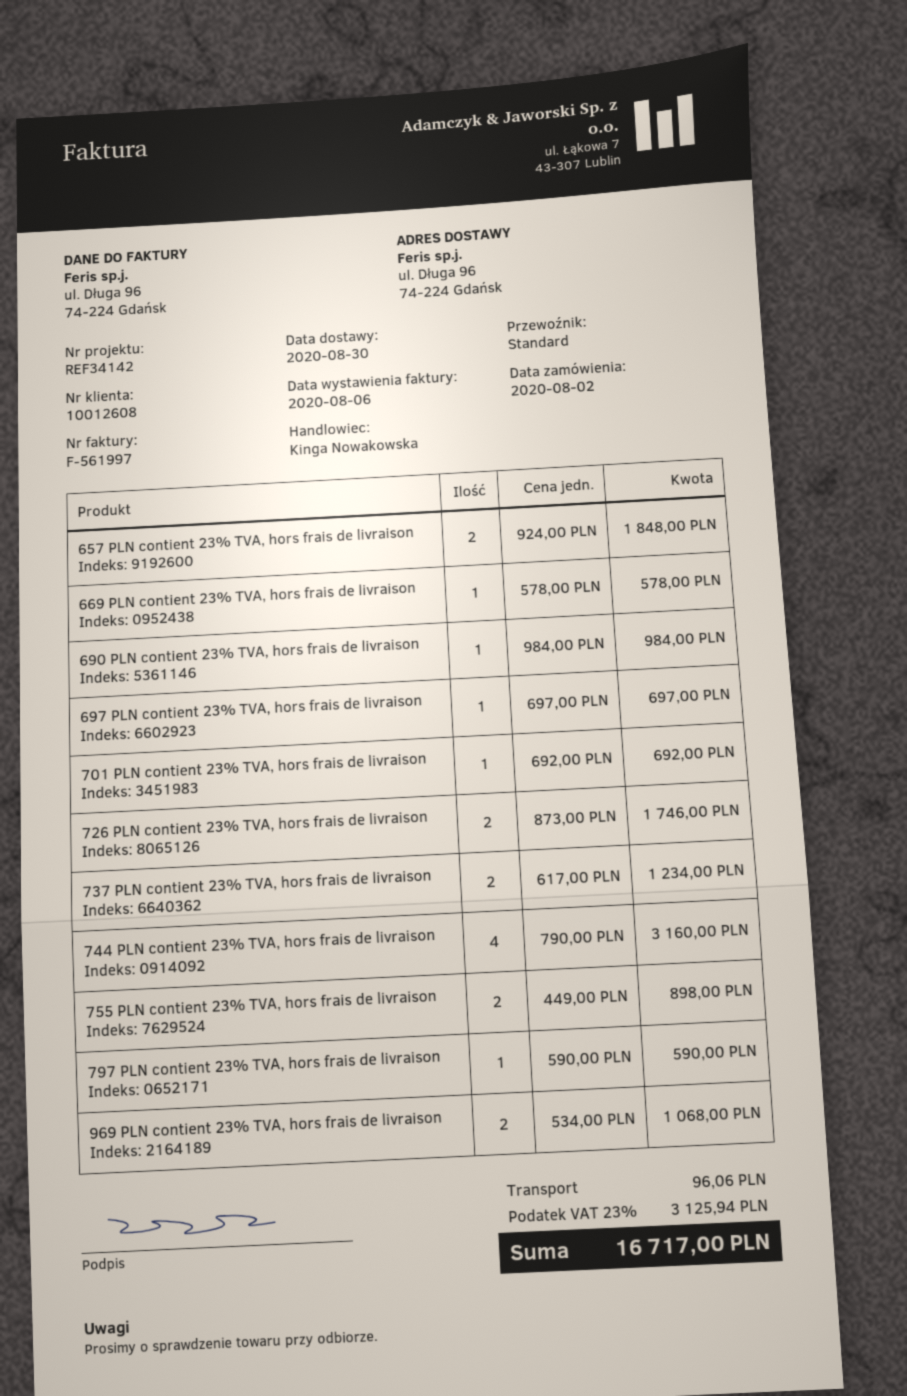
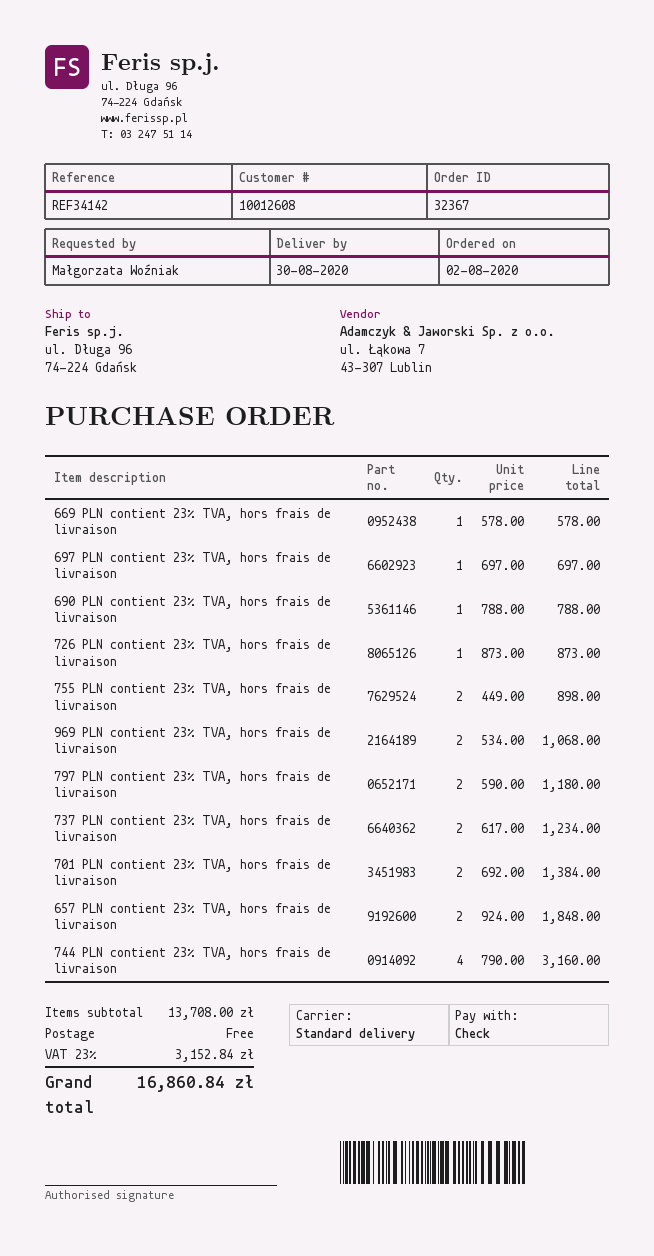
690 PLN contient 23% TVA, hors frais de livraison: 1 x 984.00 = 984.00 -> 1 x 788.00 = 788.00
701 PLN contient 23% TVA, hors frais de livraison: 1 x 692.00 = 692.00 -> 2 x 692.00 = 1384.00
726 PLN contient 23% TVA, hors frais de livraison: 2 x 873.00 = 1746.00 -> 1 x 873.00 = 873.00
797 PLN contient 23% TVA, hors frais de livraison: 1 x 590.00 = 590.00 -> 2 x 590.00 = 1180.00
shipping: 96.06 -> 0.00
tax: 23% = 3125.94 -> 23% = 3152.84
total: 16717.00 -> 16860.84

